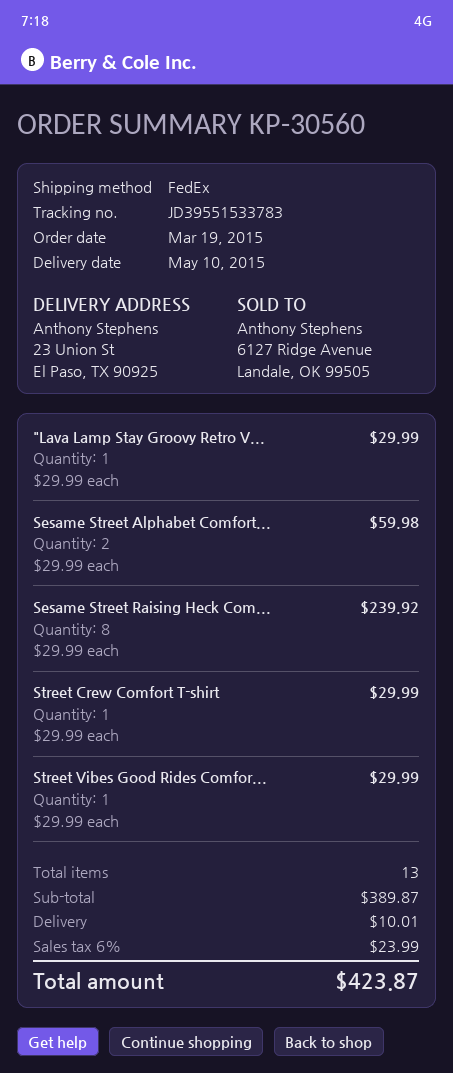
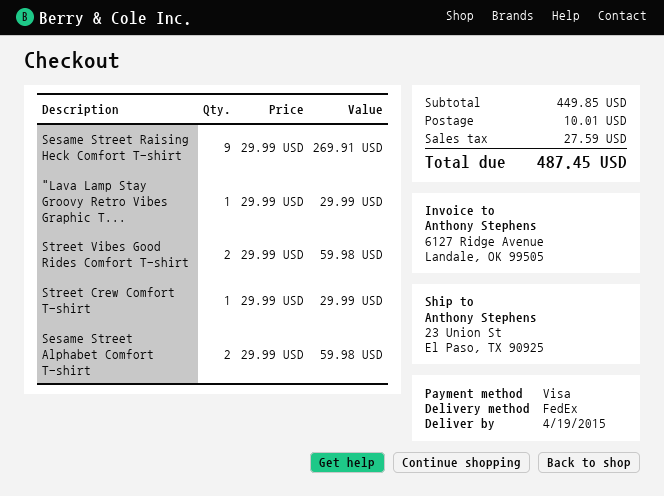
delivery date: 2015-05-10 -> 2015-04-19
Sesame Street Raising Heck Com...: 8 x 29.99 = 239.92 -> 9 x 29.99 = 269.91
Street Vibes Good Rides Comfor...: 1 x 29.99 = 29.99 -> 2 x 29.99 = 59.98
subtotal: 389.87 -> 449.85
tax: 23.99 -> 27.59
total: 423.87 -> 487.45

